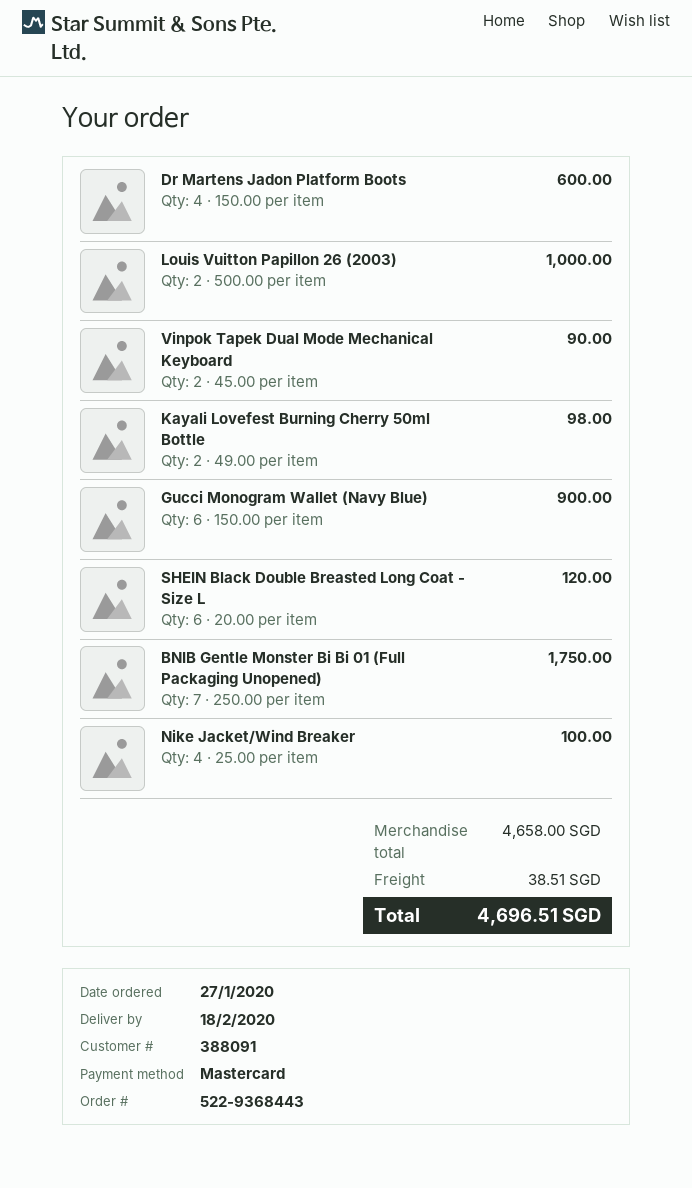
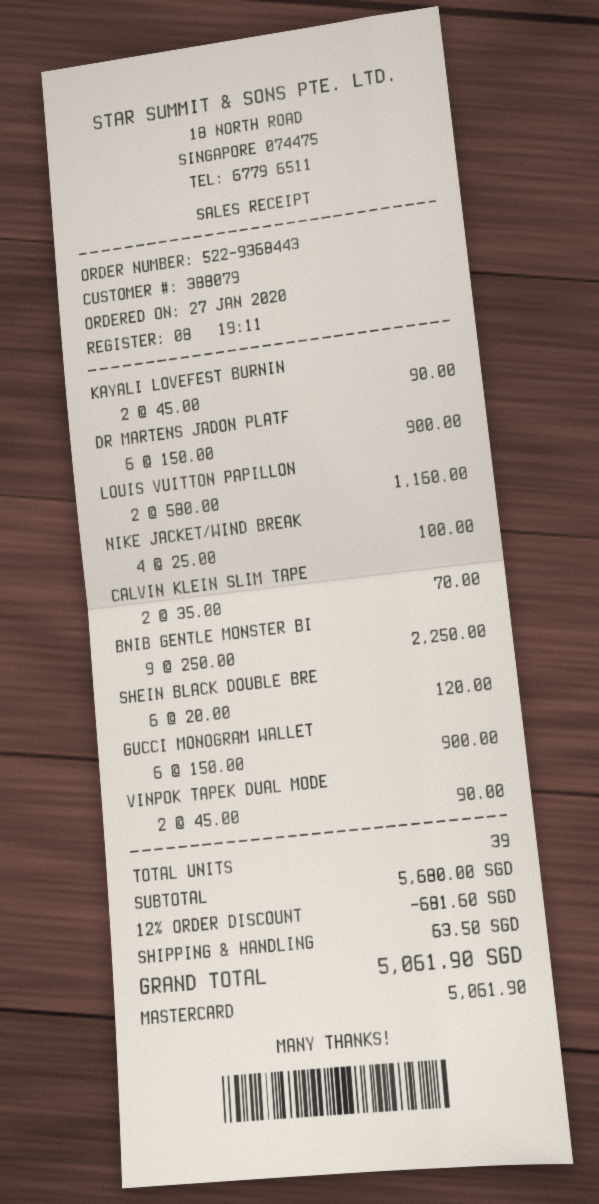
customer number: 388091 -> 388079
Dr Martens Jadon Platform Boots: 4 x 150.00 = 600.00 -> 6 x 150.00 = 900.00
Louis Vuitton Papillon 26 (2003): 2 x 500.00 = 1000.00 -> 2 x 580.00 = 1160.00
Kayali Lovefest Burning Cherry 50ml Bottle: 2 x 49.00 = 98.00 -> 2 x 45.00 = 90.00
BNIB Gentle Monster Bi Bi 01 (Full Packaging Unopened): 7 x 250.00 = 1750.00 -> 9 x 250.00 = 2250.00
CALVIN KLEIN SLIM TAPE: none -> 2 x 35.00 = 70.00
subtotal: 4658.00 -> 5680.00
discount: none -> 12% = 681.60
shipping: 38.51 -> 63.50
total: 4696.51 -> 5061.90

